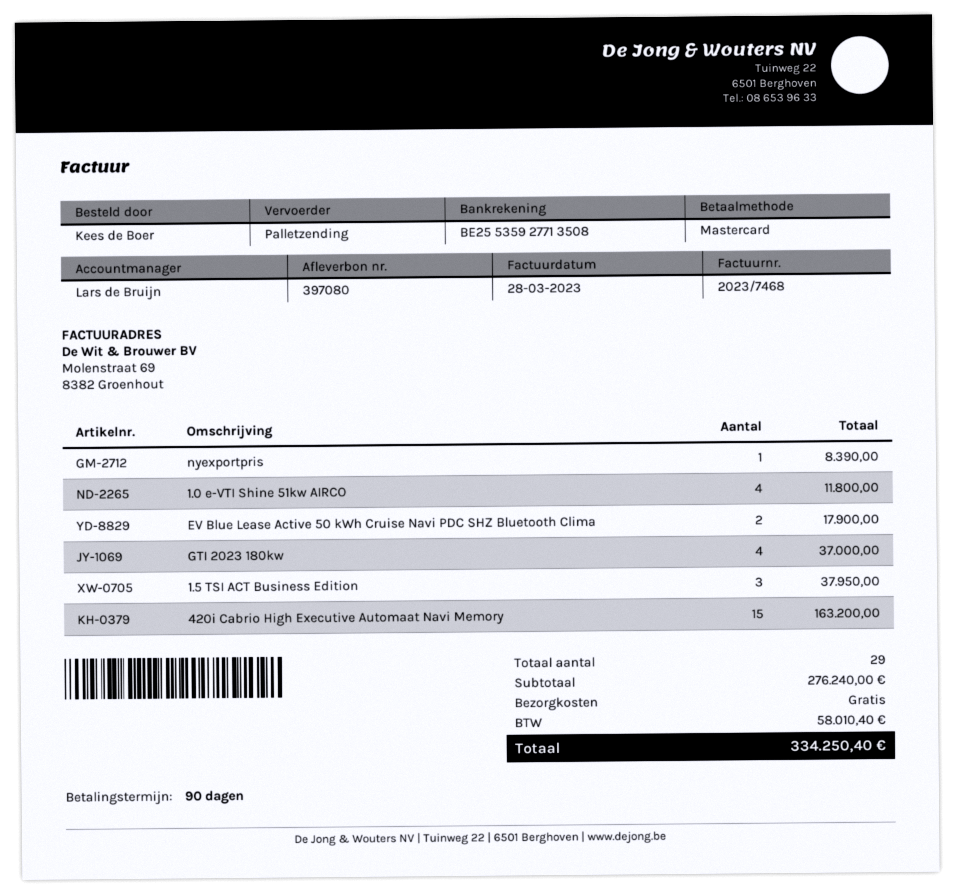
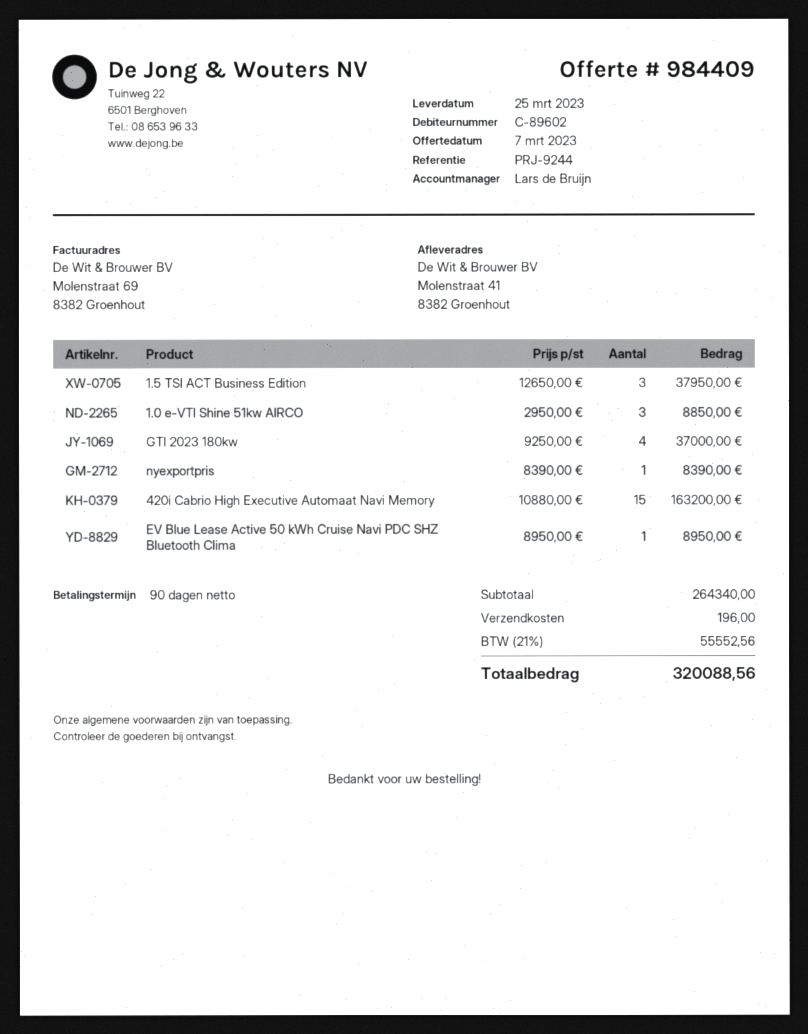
1.0 e-VTI Shine 51kw AIRCO: 4 for 11800.00 -> 3 for 8850.00
EV Blue Lease Active 50 kWh Cruise Navi PDC SHZ Bluetooth Clima: 2 for 17900.00 -> 1 for 8950.00
subtotal: 276240.00 -> 264340.00
shipping: 0.00 -> 196.00
tax: 58010.40 -> 55552.56
total: 334250.40 -> 320088.56

